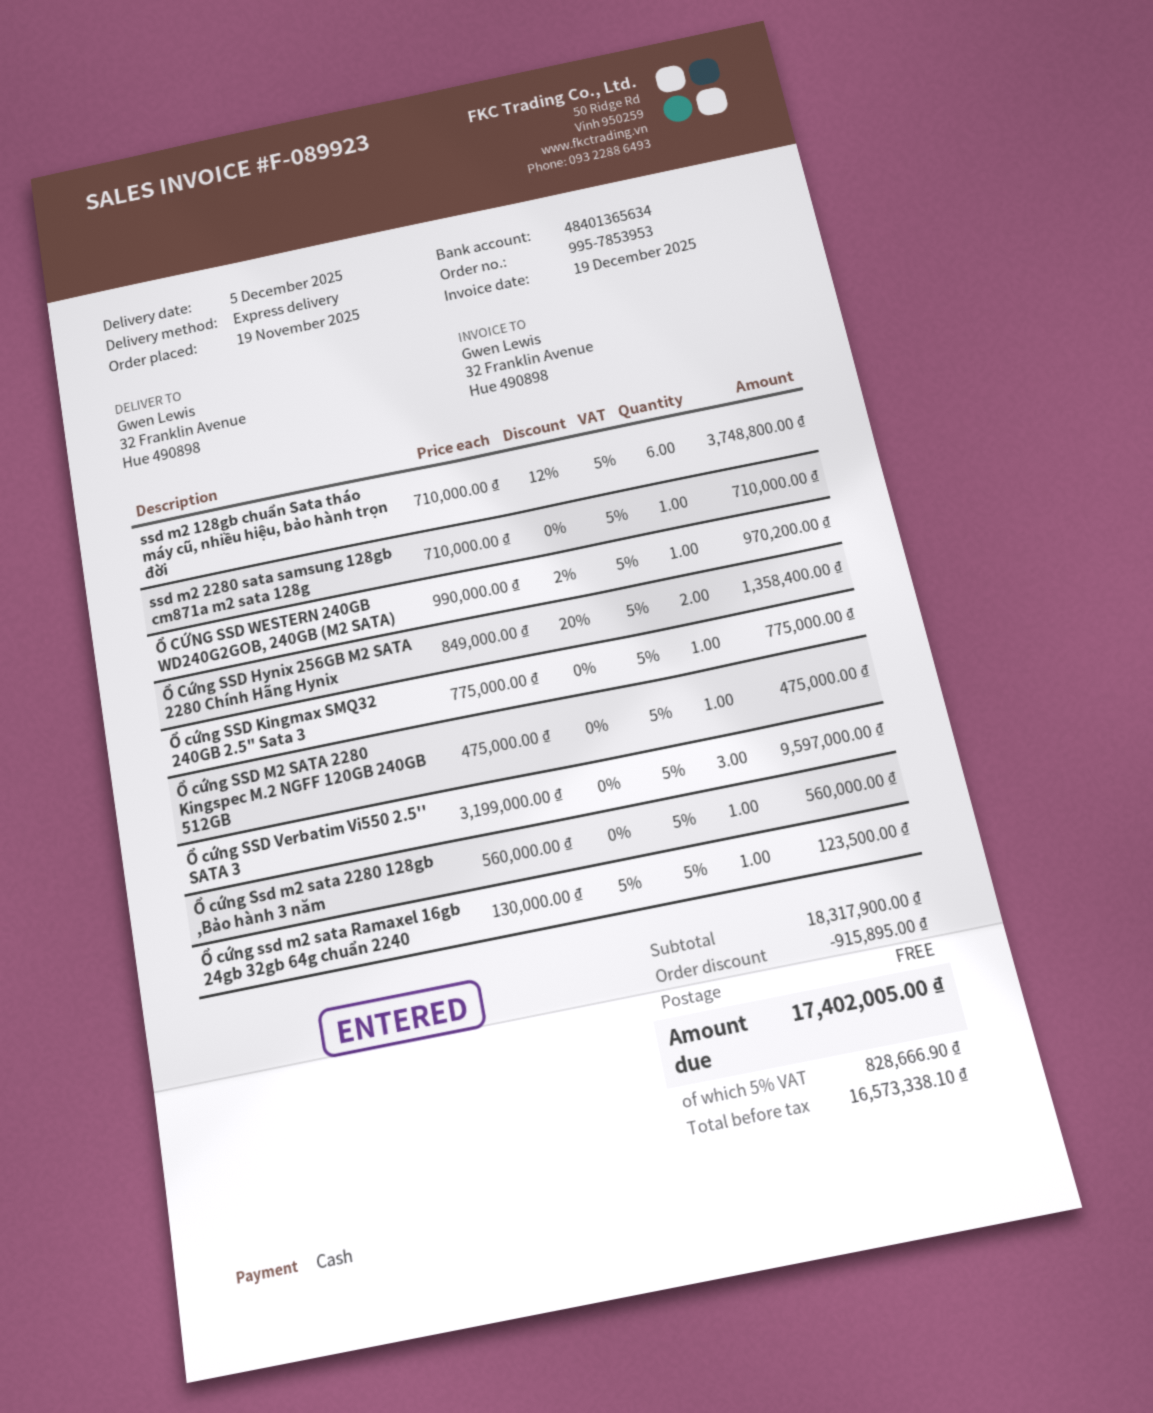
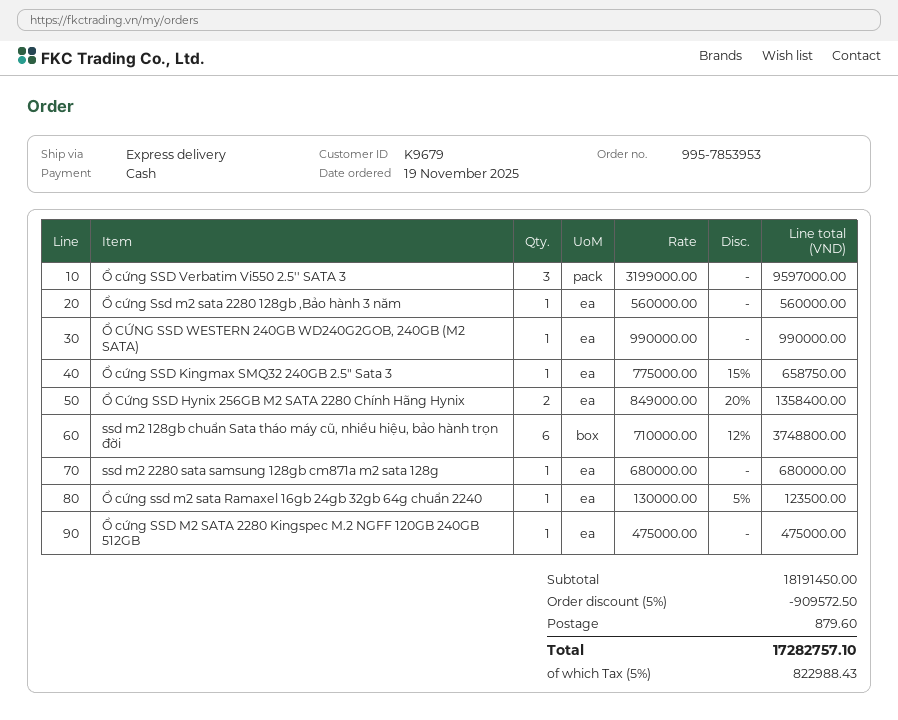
ssd m2 2280 sata samsung 128gb cm871a m2 sata 128g: 1 x 710000.00 = 710000.00 -> 1 x 680000.00 = 680000.00
Ổ CỨNG SSD WESTERN 240GB WD240G2GOB, 240GB (M2 SATA): 1 x 990000.00 - 2% = 970200.00 -> 1 x 990000.00 = 990000.00
Ổ cứng SSD Kingmax SMQ32 240GB 2.5" Sata 3: 1 x 775000.00 = 775000.00 -> 1 x 775000.00 - 15% = 658750.00
subtotal: 18317900.00 -> 18191450.00
discount: 915895.00 -> 909572.50
shipping: 0.00 -> 879.60
tax: 5% = 828666.90 -> 5% = 822988.43
total: 17402005.00 -> 17282757.10

